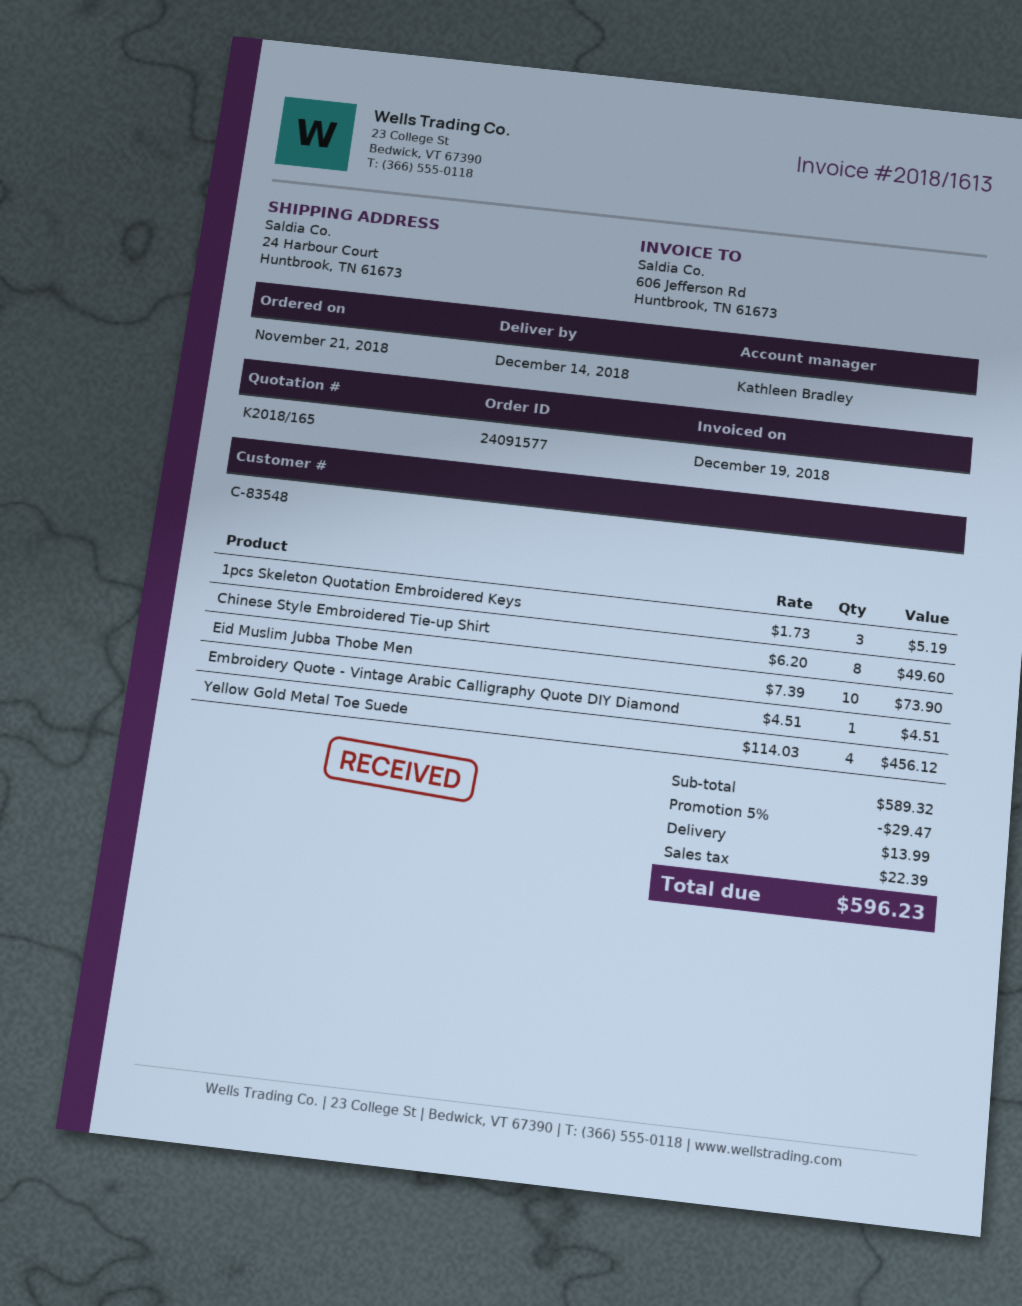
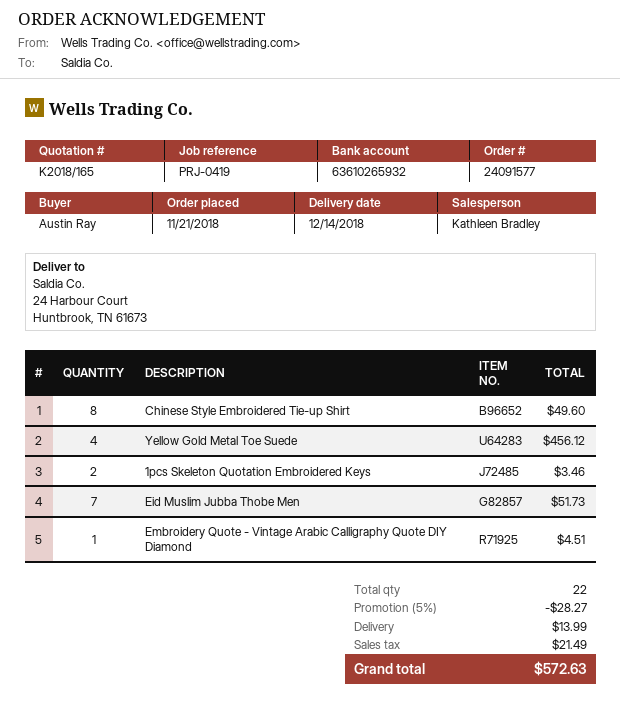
1pcs Skeleton Quotation Embroidered Keys: 3 for 5.19 -> 2 for 3.46
Eid Muslim Jubba Thobe Men: 10 for 73.90 -> 7 for 51.73
discount: 5% = 29.47 -> 5% = 28.27
tax: 22.39 -> 21.49
total: 596.23 -> 572.63

